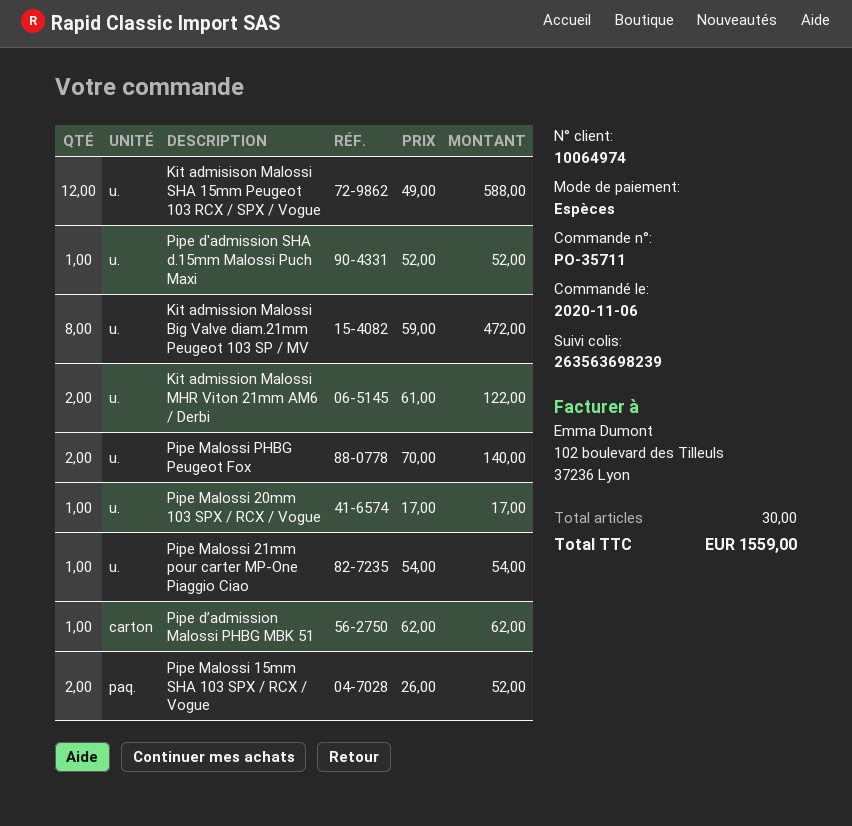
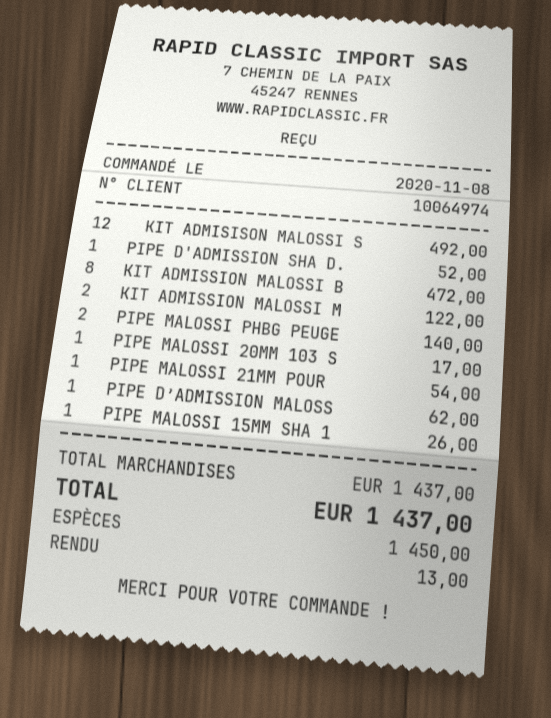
order date: 2020-11-06 -> 2020-11-08
Kit admisison Malossi SHA 15mm Peugeot 103 RCX / SPX / Vogue: 12 for 588.00 -> 12 for 492.00
Pipe Malossi 15mm SHA 103 SPX / RCX / Vogue: 2 for 52.00 -> 1 for 26.00
total: 1559.00 -> 1437.00

